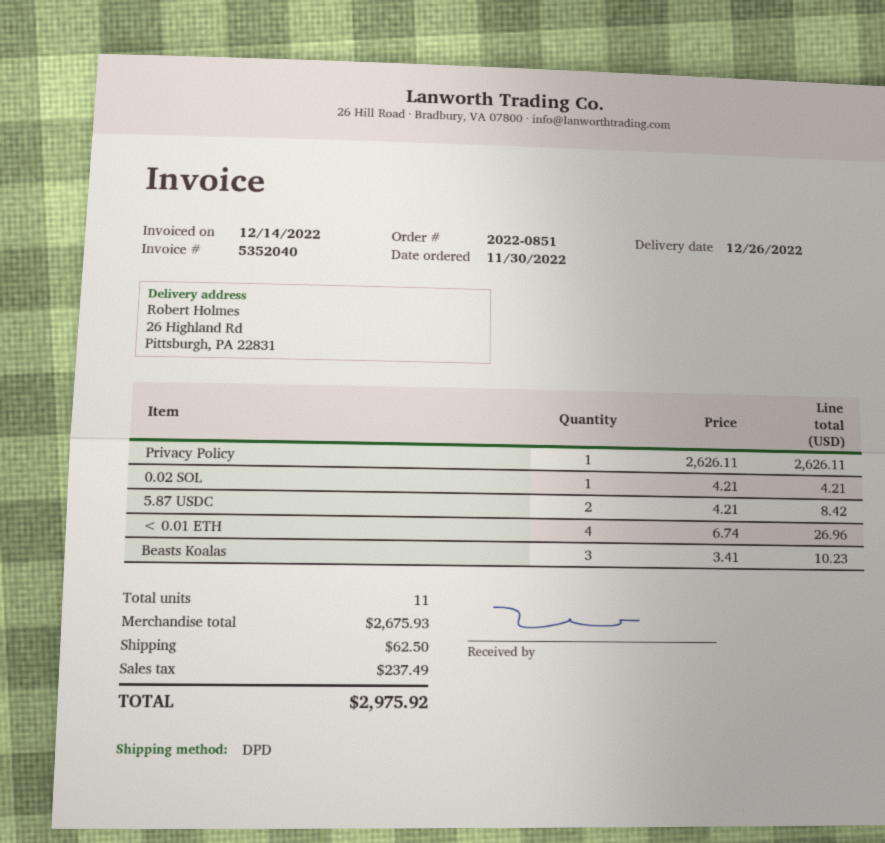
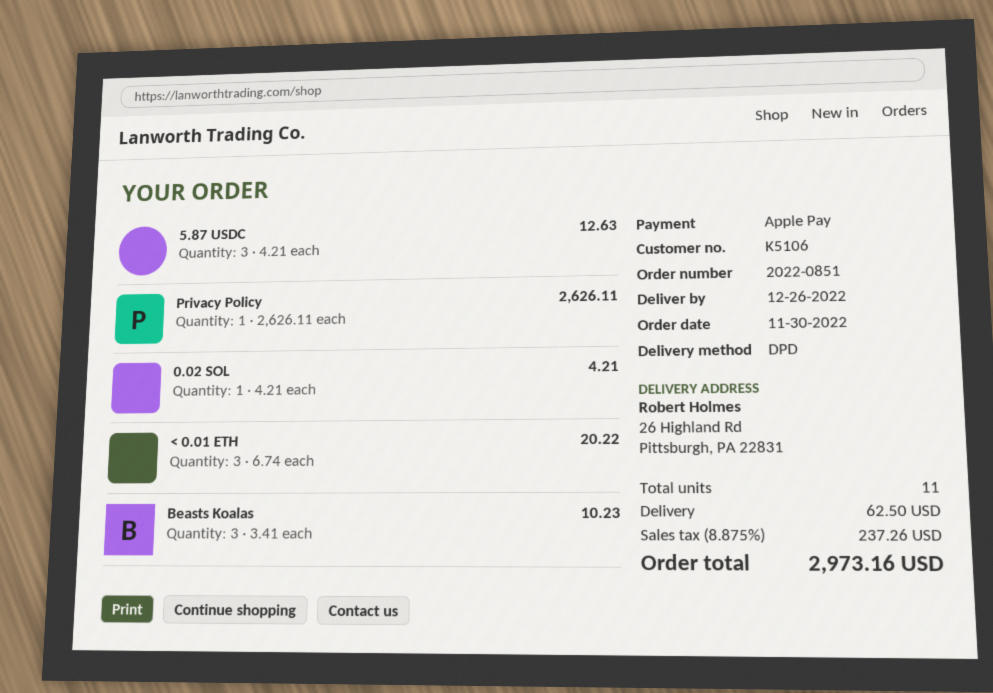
5.87 USDC: 2 x 4.21 = 8.42 -> 3 x 4.21 = 12.63
< 0.01 ETH: 4 x 6.74 = 26.96 -> 3 x 6.74 = 20.22
tax: 237.49 -> 237.26
total: 2975.92 -> 2973.16

